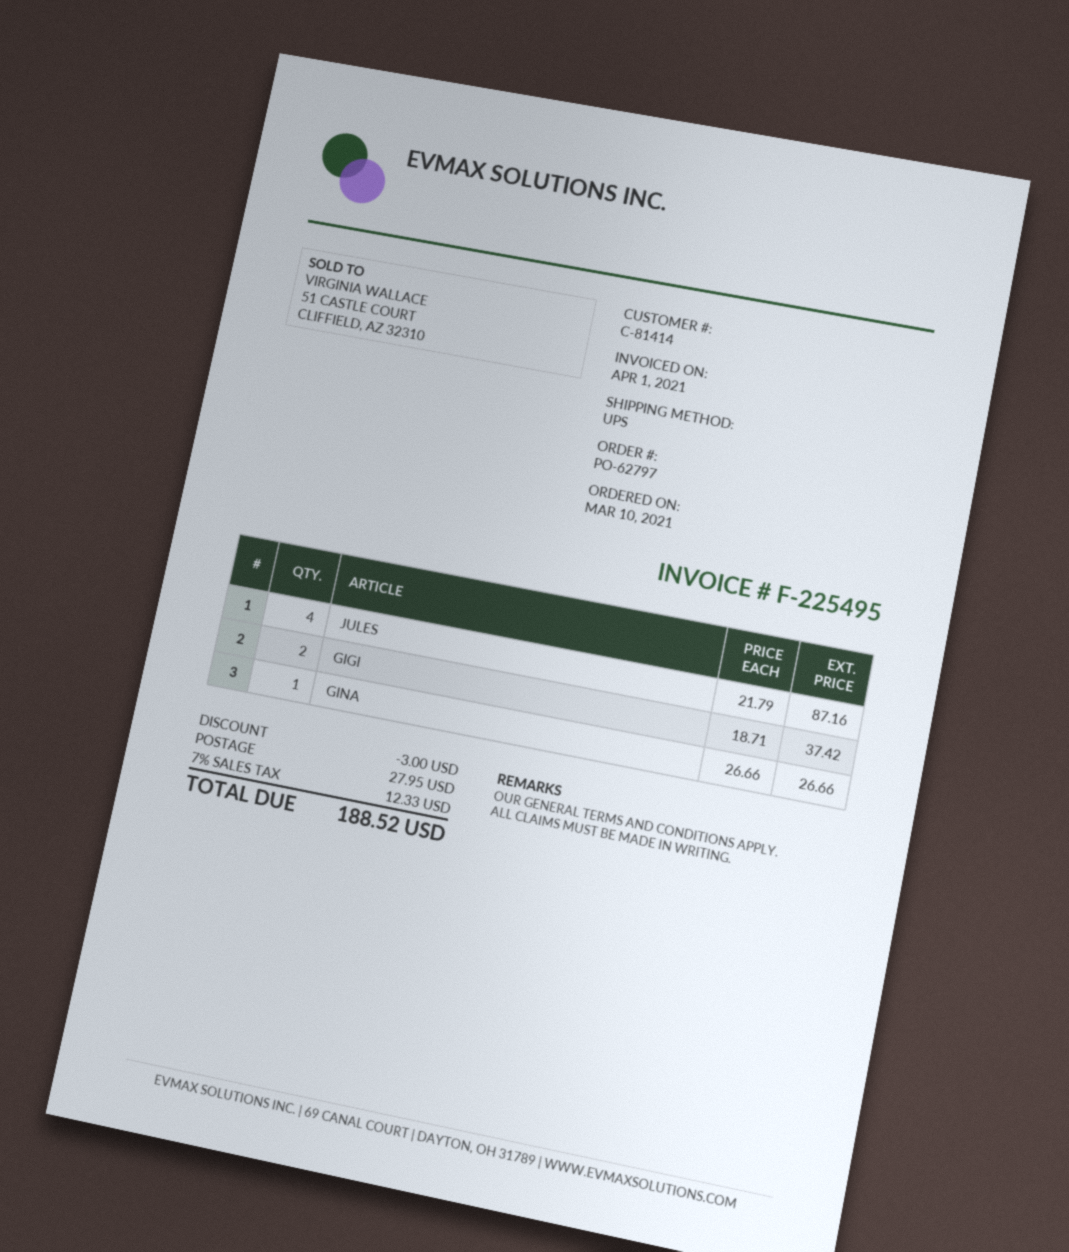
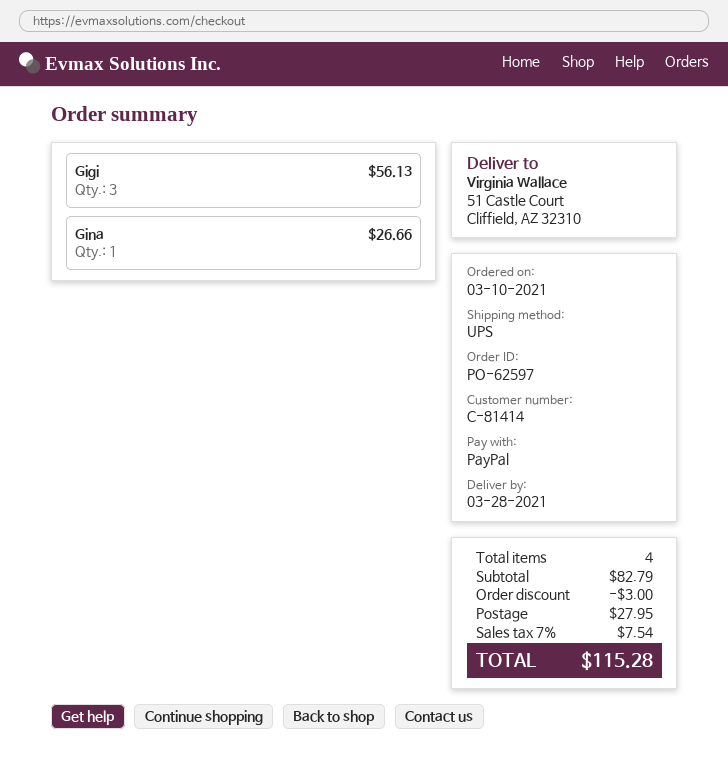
order number: PO-62797 -> PO-62597
JULES: 4 for 87.16 -> none
GIGI: 2 for 37.42 -> 3 for 56.13
tax: 7% = 12.33 -> 7% = 7.54
total: 188.52 -> 115.28

